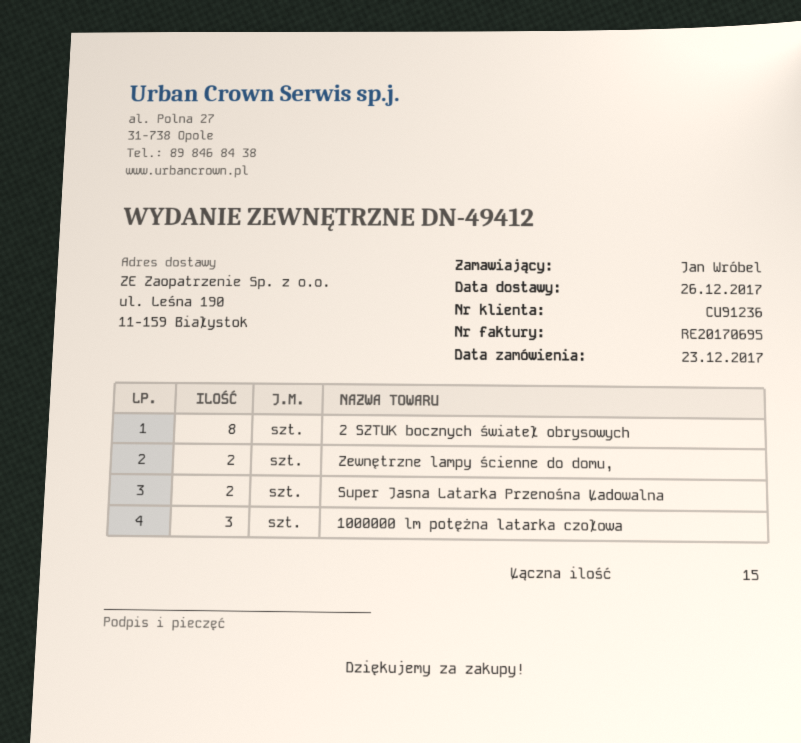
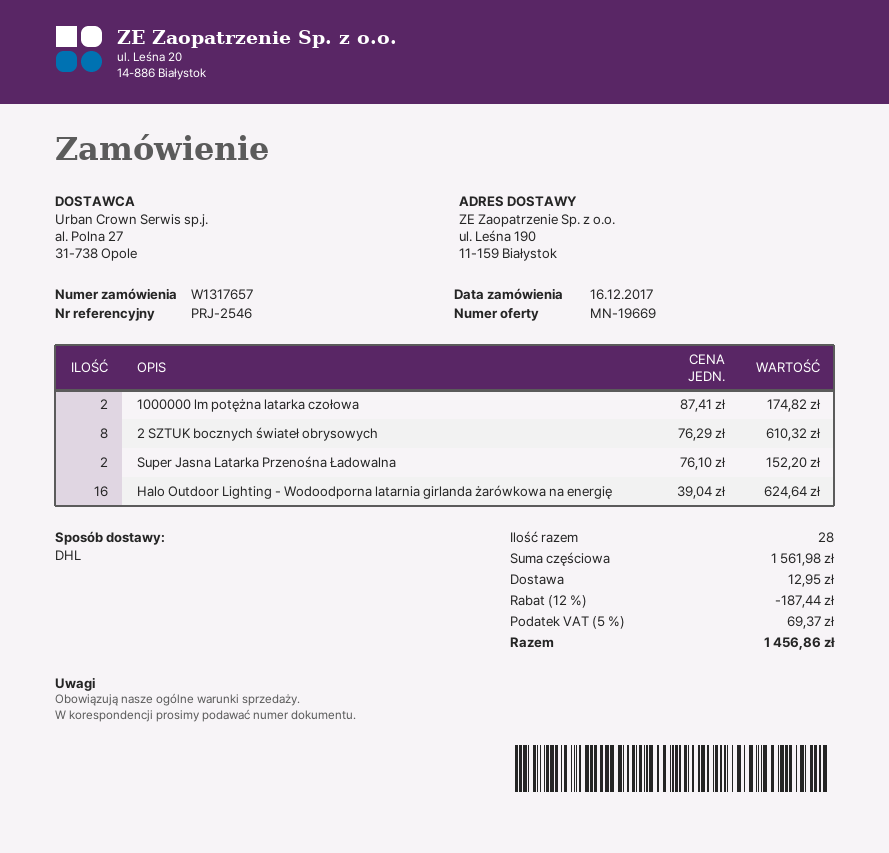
order date: 2017-12-23 -> 2017-12-16
Zewnętrzne lampy ścienne do domu,: 2 -> none
1000000 lm potężna latarka czołowa: 3 -> 2
Halo Outdoor Lighting - Wodoodporna latarnia girlanda żarówkowa na energię: none -> 16
total quantity: 15 -> 28

